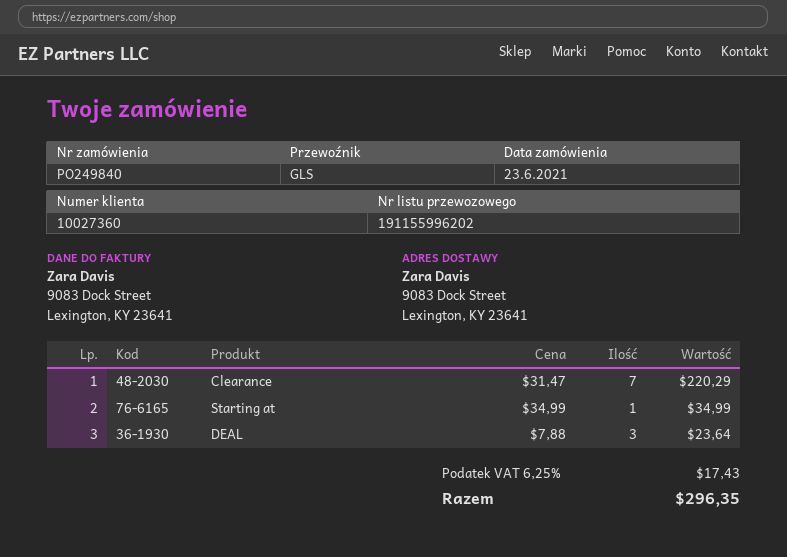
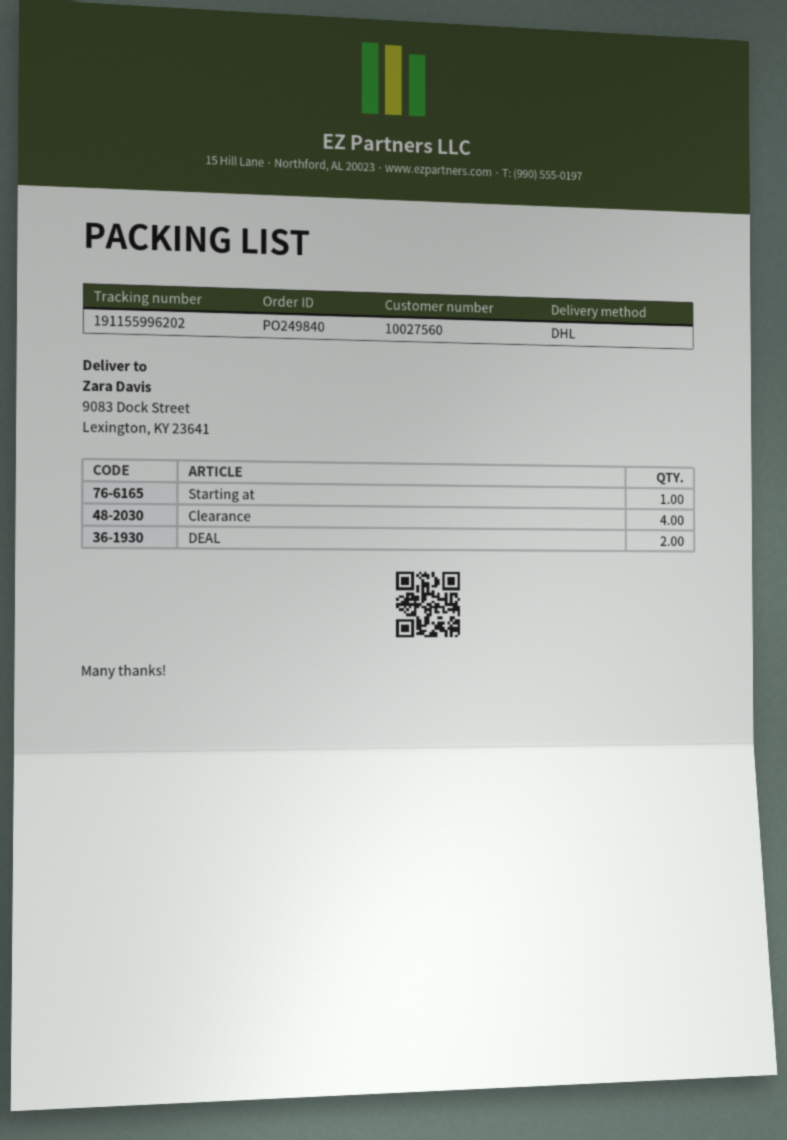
customer number: 10027360 -> 10027560
shipping method: GLS -> DHL
Clearance: 7 -> 4
DEAL: 3 -> 2

